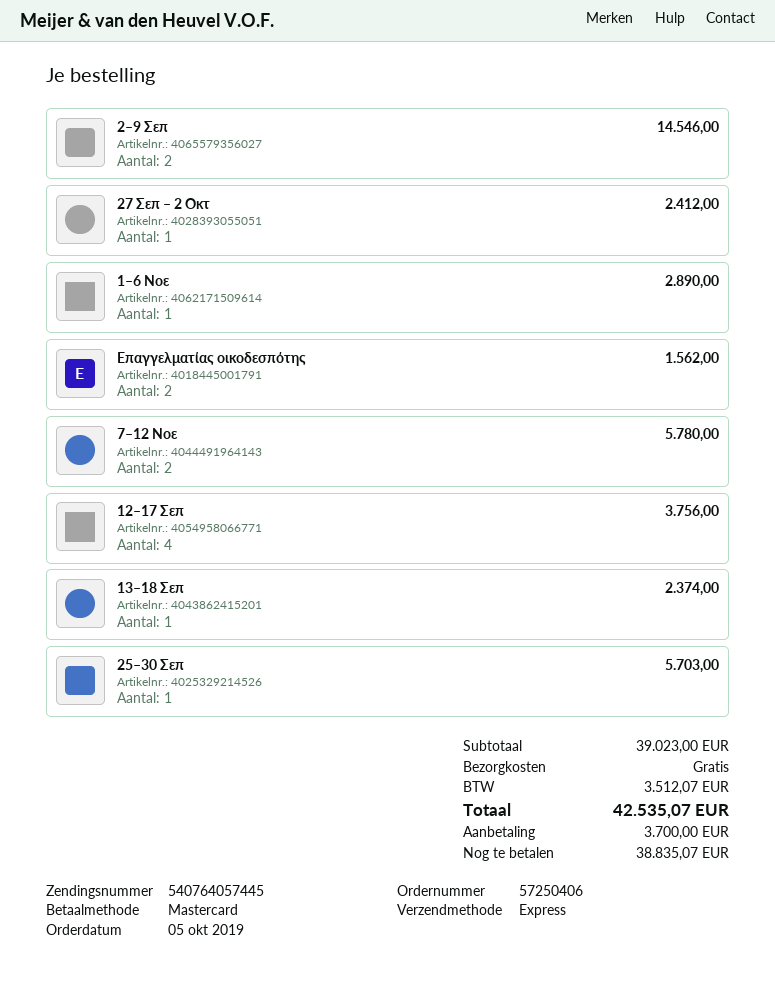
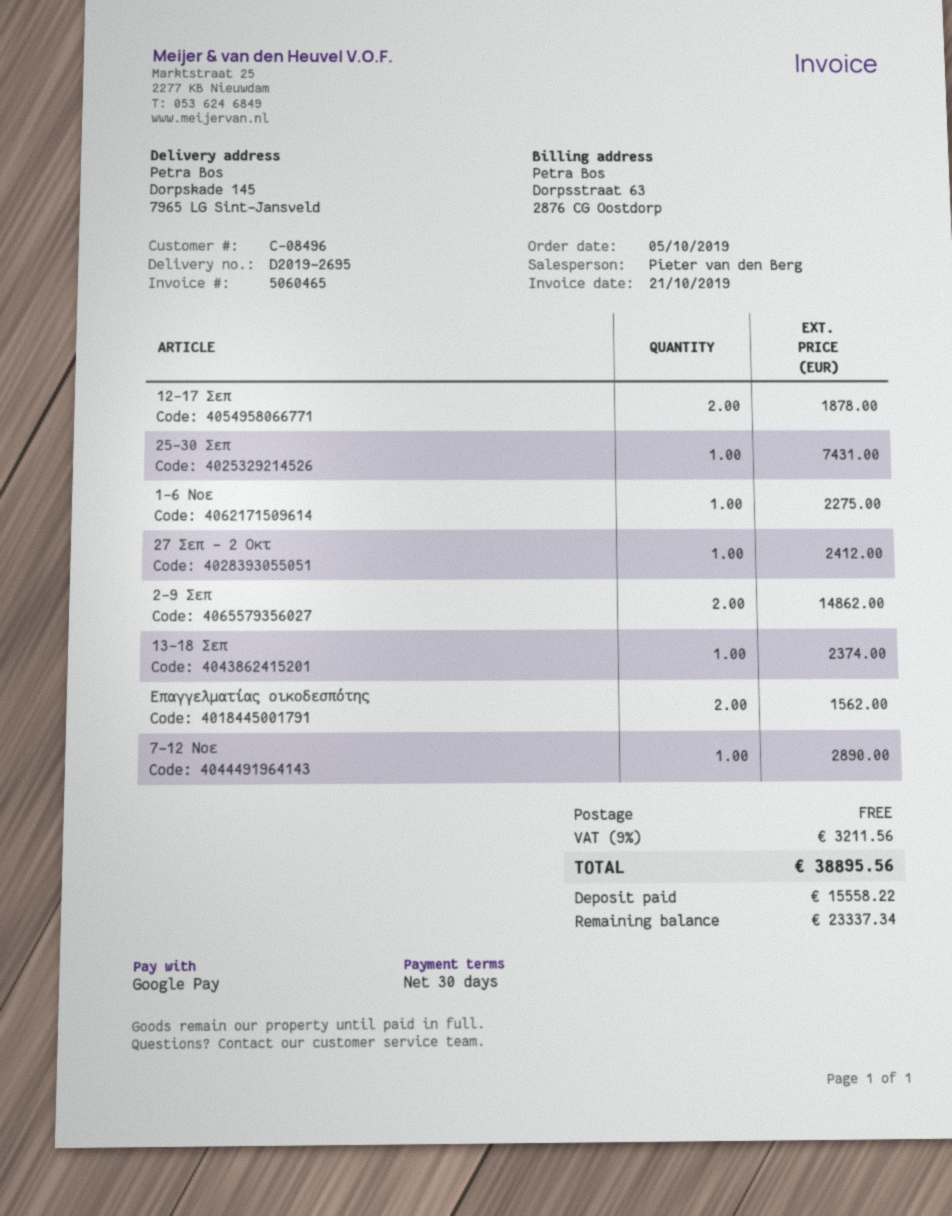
payment method: Mastercard -> Google Pay
2–9 Σεπ: 2 for 14546.00 -> 2 for 14862.00
1–6 Νοε: 1 for 2890.00 -> 1 for 2275.00
7–12 Νοε: 2 for 5780.00 -> 1 for 2890.00
12–17 Σεπ: 4 for 3756.00 -> 2 for 1878.00
25–30 Σεπ: 1 for 5703.00 -> 1 for 7431.00
tax: 3512.07 -> 3211.56
total: 42535.07 -> 38895.56
deposit: 3700.00 -> 15558.22
balance: 38835.07 -> 23337.34

